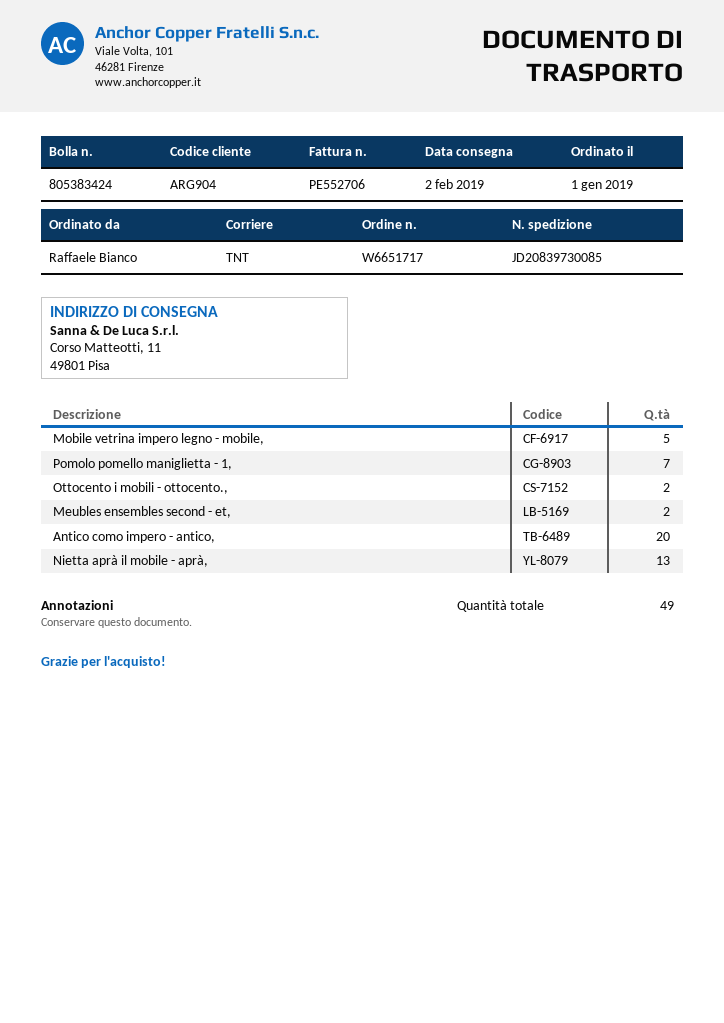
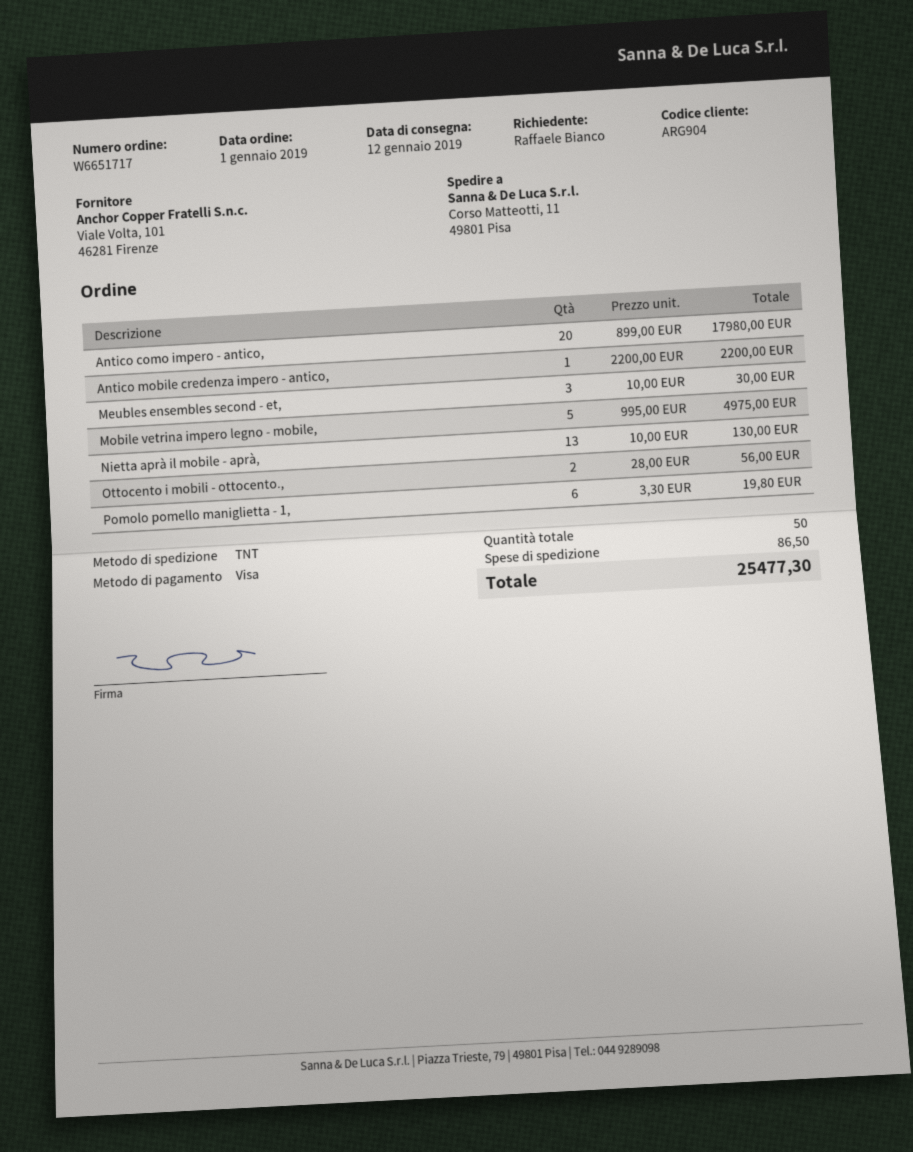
delivery date: 2019-02-02 -> 2019-01-12
Pomolo pomello maniglietta - 1,: 7 -> 6
Meubles ensembles second - et,: 2 -> 3
Antico mobile credenza impero - antico,: none -> 1
total quantity: 49 -> 50

